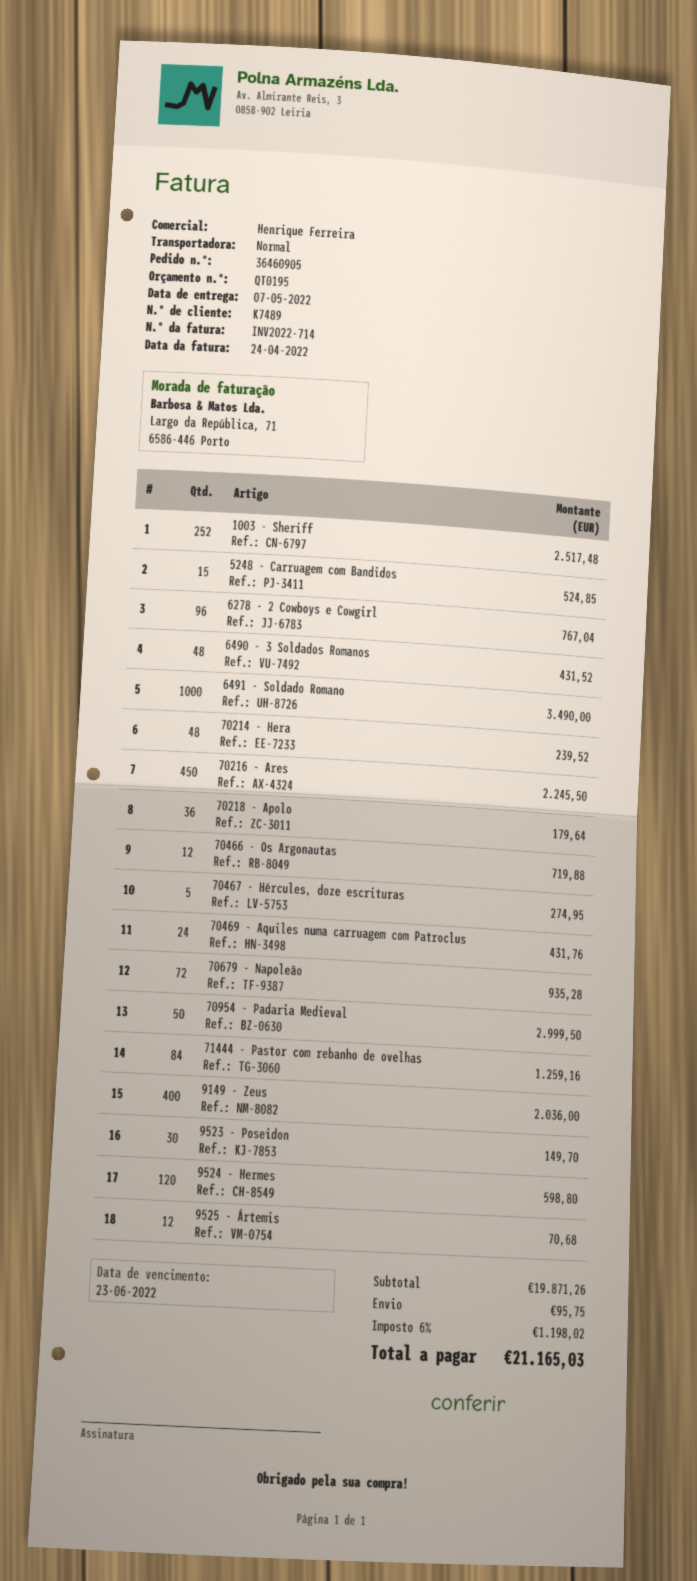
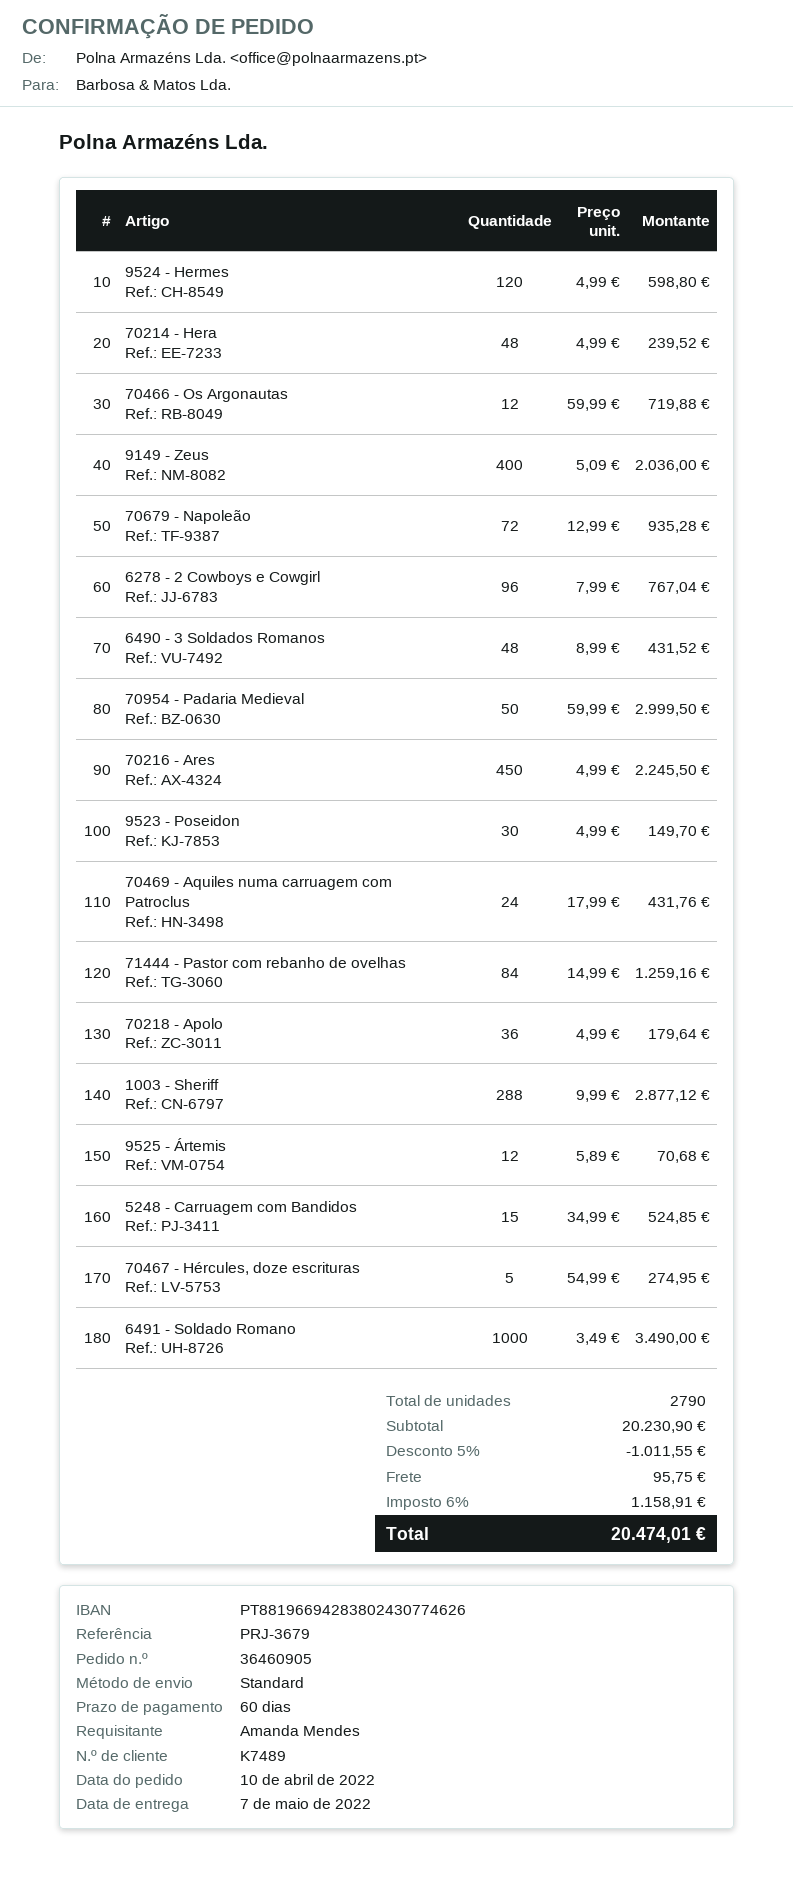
1003 - Sheriff: 252 for 2517.48 -> 288 for 2877.12
subtotal: 19871.26 -> 20230.90
discount: none -> 5% = 1011.55
tax: 6% = 1198.02 -> 6% = 1158.91
total: 21165.03 -> 20474.01

